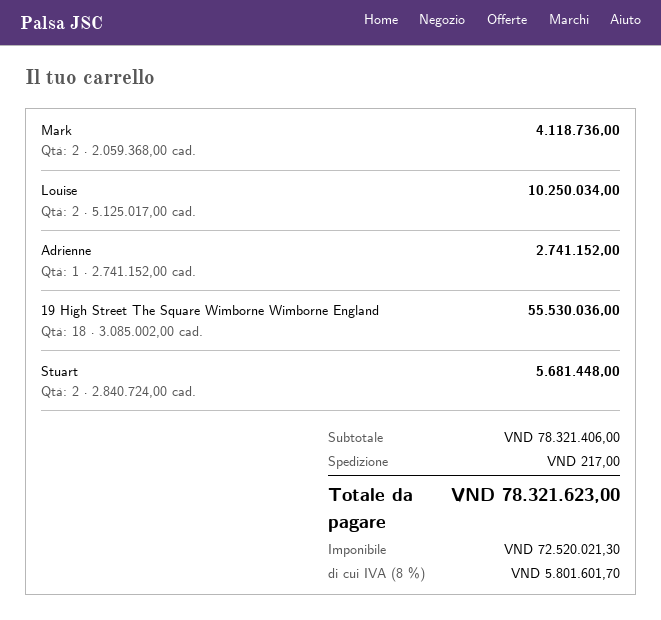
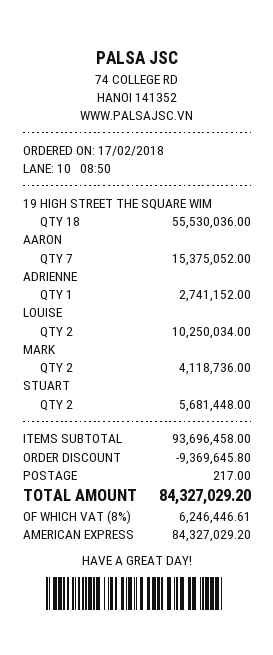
AARON: none -> 7 for 15375052.00
subtotal: 78321406.00 -> 93696458.00
discount: none -> 9369645.80
tax: 8% = 5801601.70 -> 8% = 6246446.61
total: 78321623.00 -> 84327029.20

